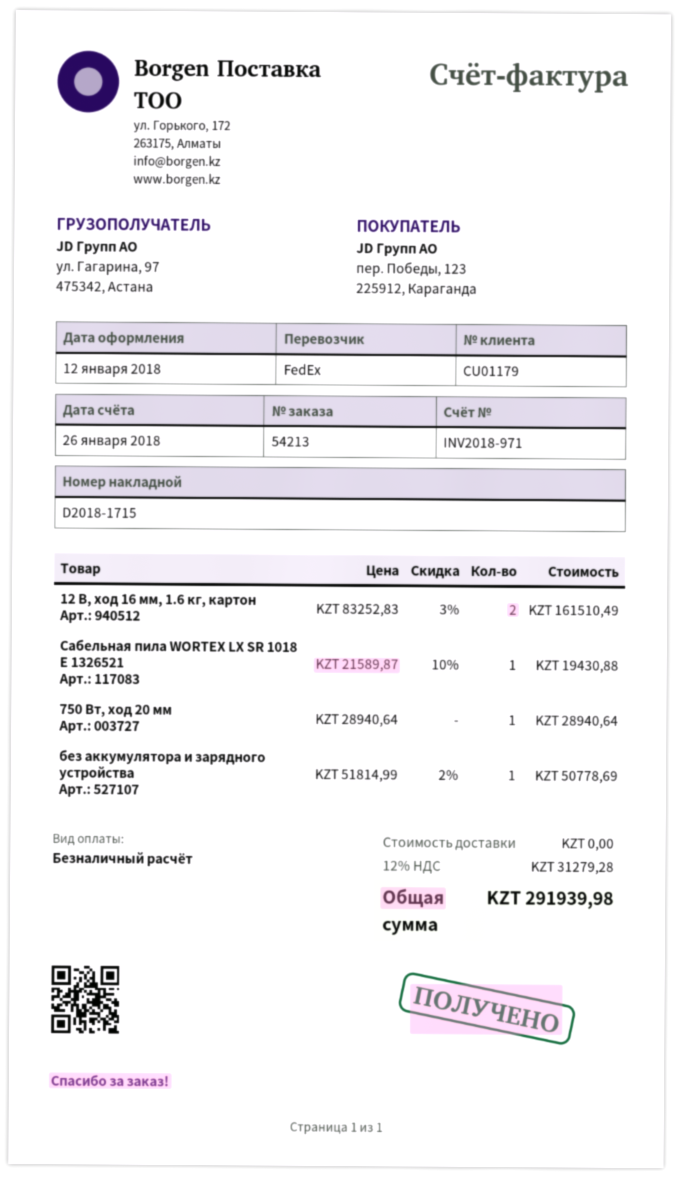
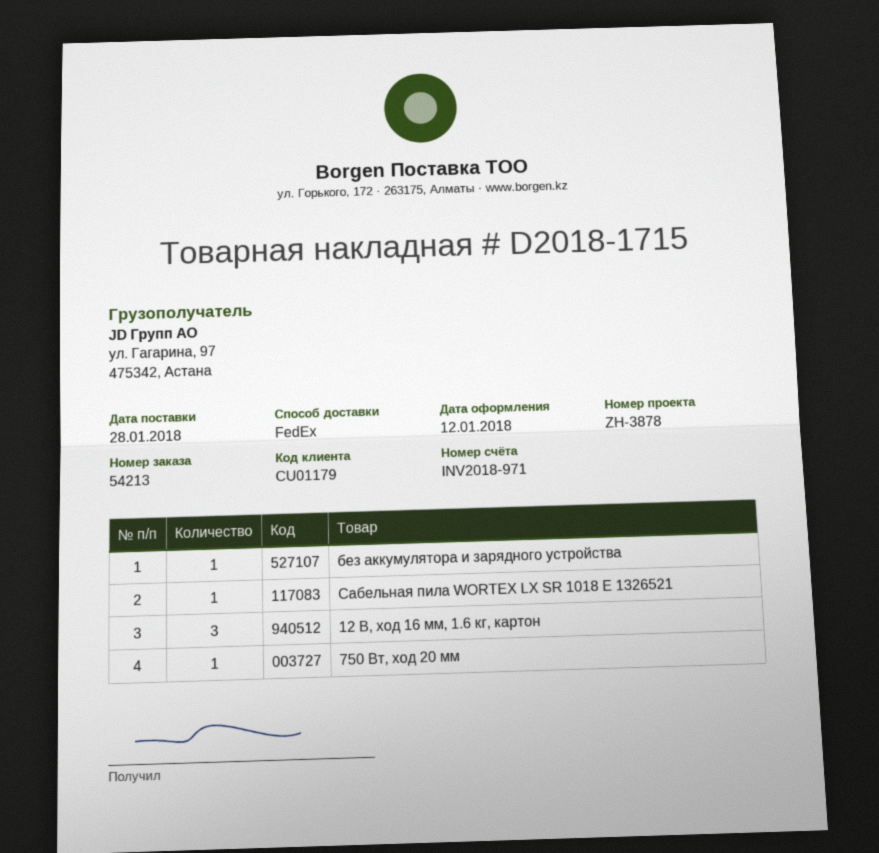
12 В, ход 16 мм, 1.6 кг, картон: 2 -> 3

